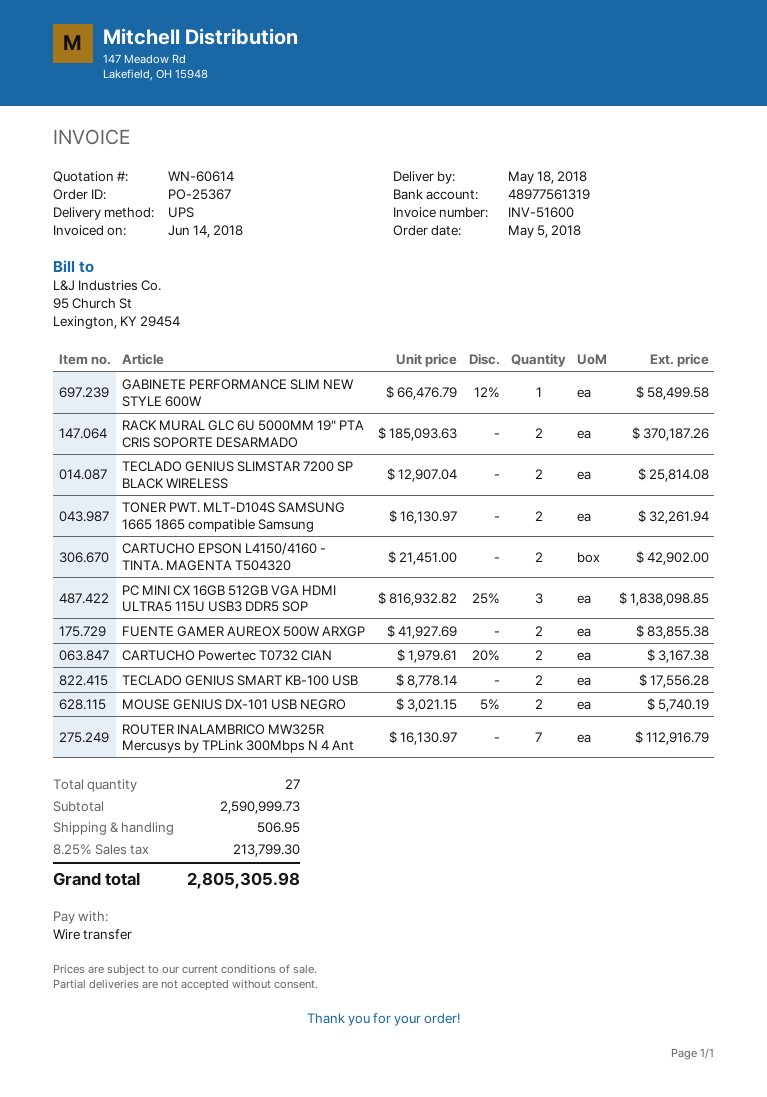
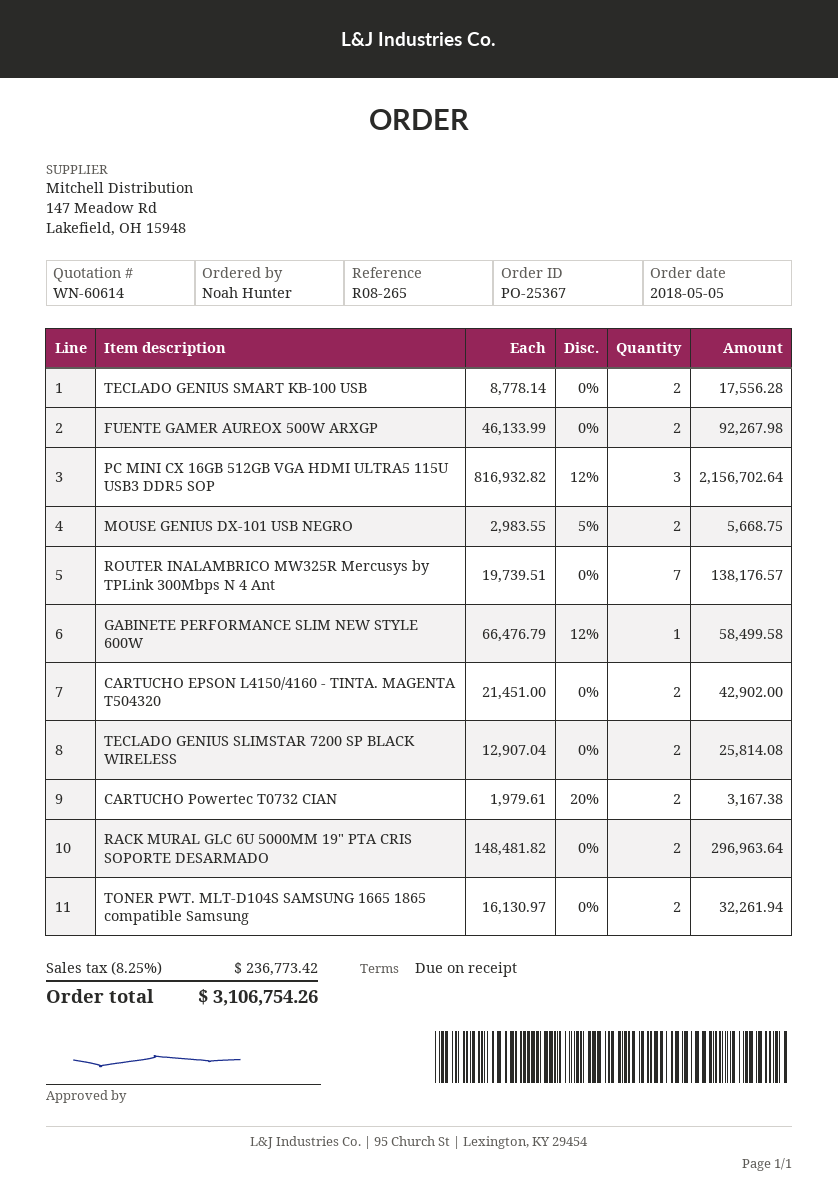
RACK MURAL GLC 6U 5000MM 19" PTA CRIS SOPORTE DESARMADO: 2 x 185093.63 = 370187.26 -> 2 x 148481.82 = 296963.64
PC MINI CX 16GB 512GB VGA HDMI ULTRA5 115U USB3 DDR5 SOP: 3 x 816932.82 - 25% = 1838098.85 -> 3 x 816932.82 - 12% = 2156702.64
FUENTE GAMER AUREOX 500W ARXGP: 2 x 41927.69 = 83855.38 -> 2 x 46133.99 = 92267.98
MOUSE GENIUS DX-101 USB NEGRO: 2 x 3021.15 - 5% = 5740.19 -> 2 x 2983.55 - 5% = 5668.75
ROUTER INALAMBRICO MW325R Mercusys by TPLink 300Mbps N 4 Ant: 7 x 16130.97 = 112916.79 -> 7 x 19739.51 = 138176.57
shipping: 506.95 -> none
tax: 8.25% = 213799.30 -> 8.25% = 236773.42
total: 2805305.98 -> 3106754.26

